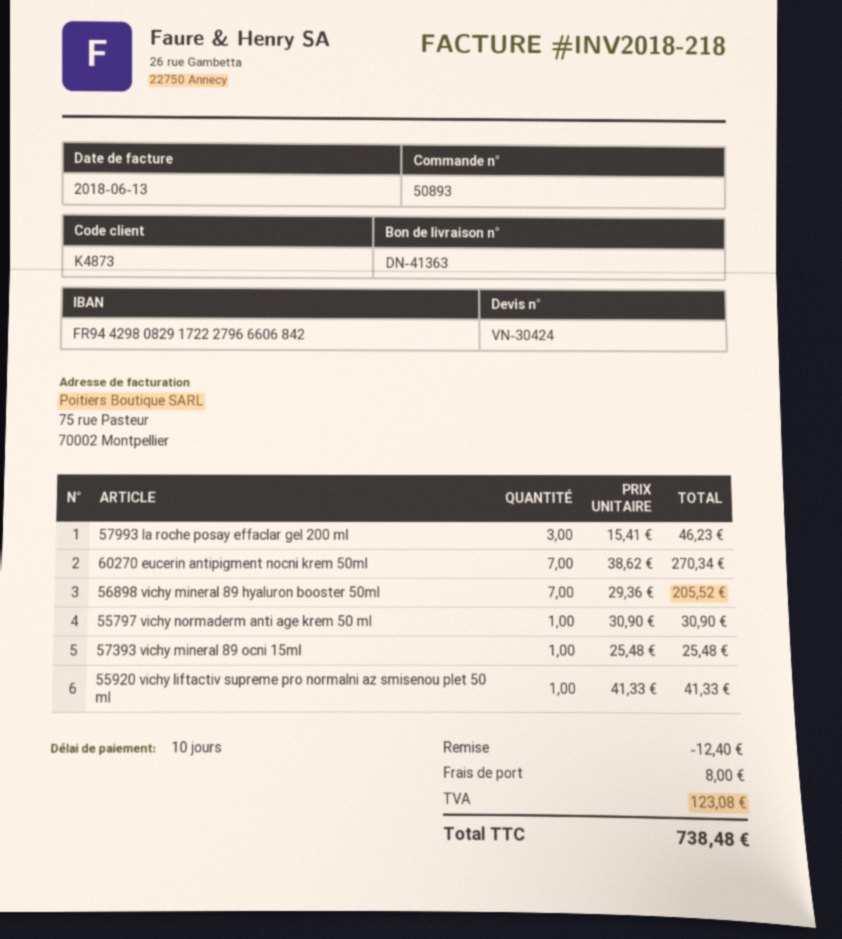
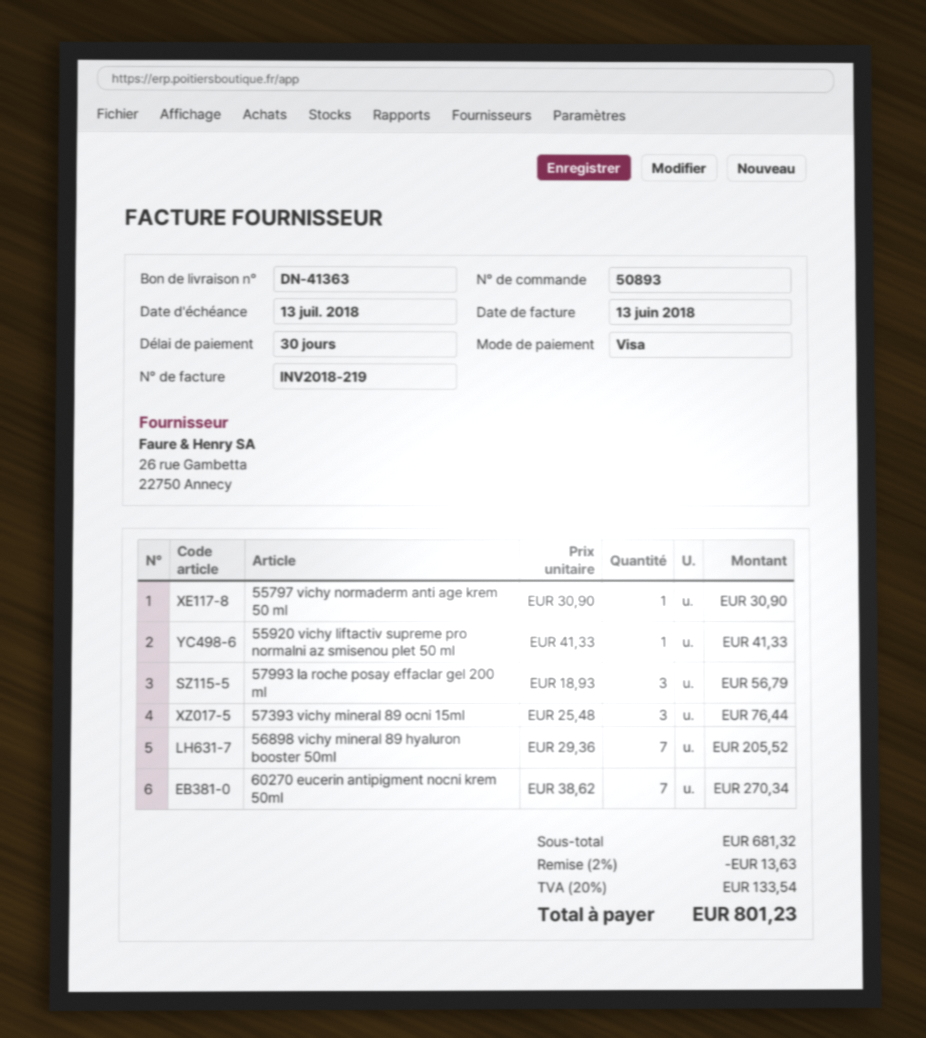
invoice number: INV2018-218 -> INV2018-219
payment terms: 10 days -> 30 days
57993 la roche posay effaclar gel 200 ml: 3 x 15.41 = 46.23 -> 3 x 18.93 = 56.79
57393 vichy mineral 89 ocni 15ml: 1 x 25.48 = 25.48 -> 3 x 25.48 = 76.44
discount: 12.40 -> 13.63
shipping: 8.00 -> none
tax: 123.08 -> 133.54
total: 738.48 -> 801.23

